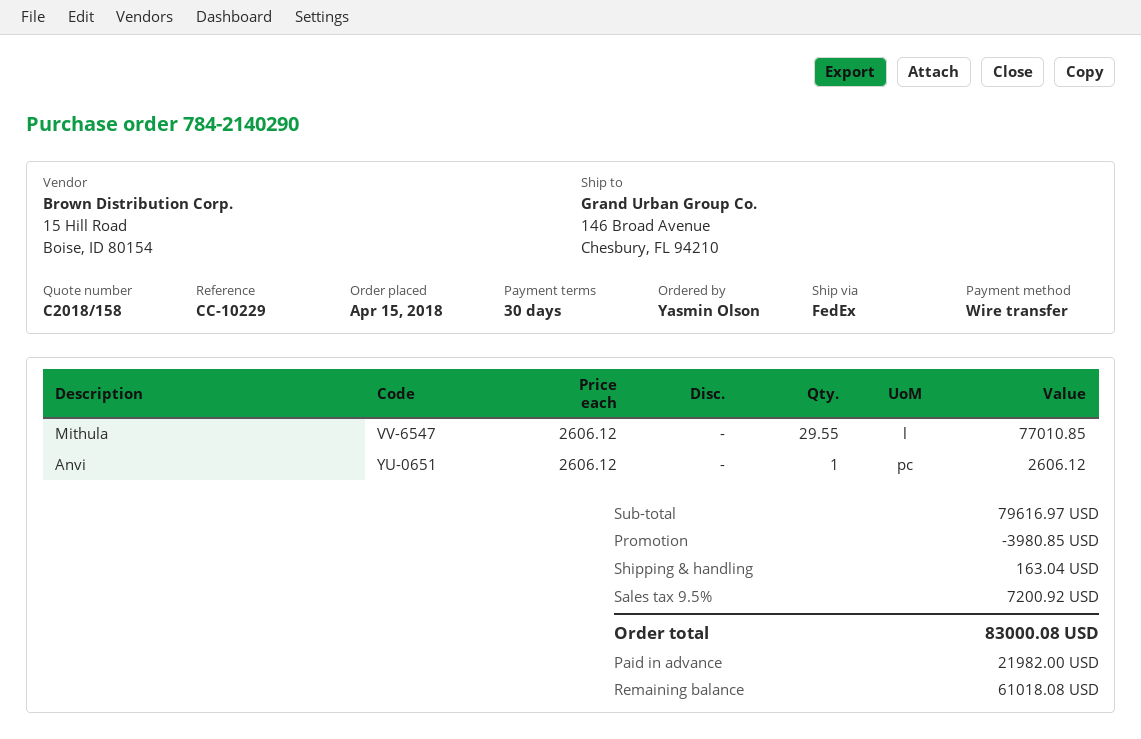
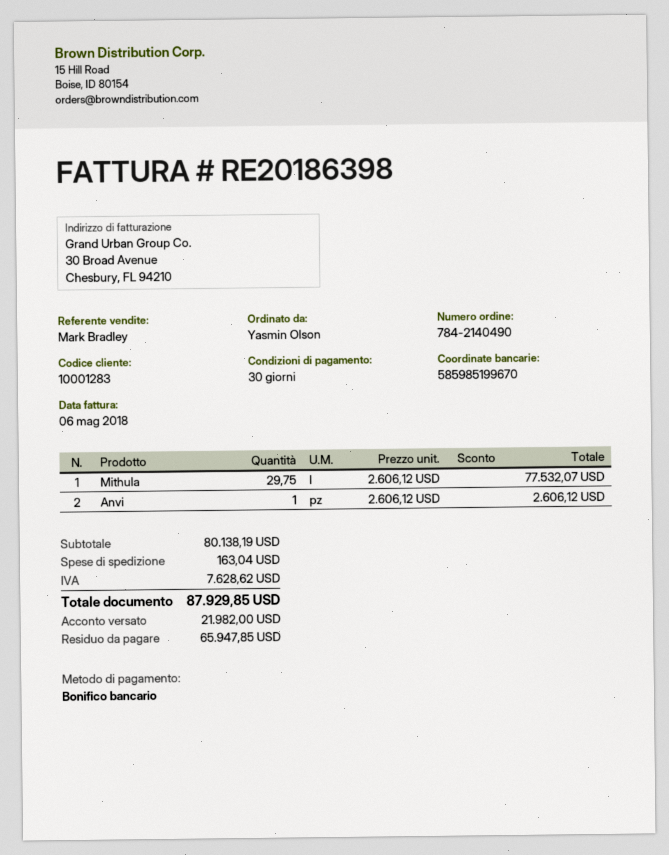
order number: 784-2140290 -> 784-2140490
Mithula: 29.55 x 2606.12 = 77010.85 -> 29.75 x 2606.12 = 77532.07
subtotal: 79616.97 -> 80138.19
discount: 3980.85 -> none
tax: 7200.92 -> 7628.62
total: 83000.08 -> 87929.85
balance: 61018.08 -> 65947.85

